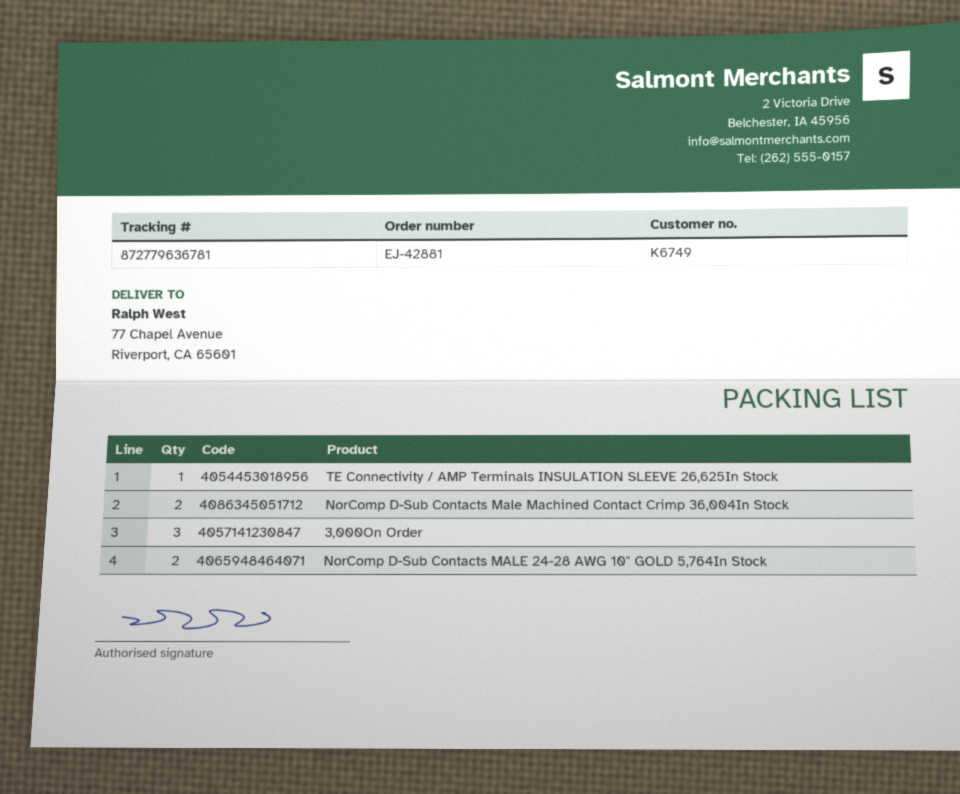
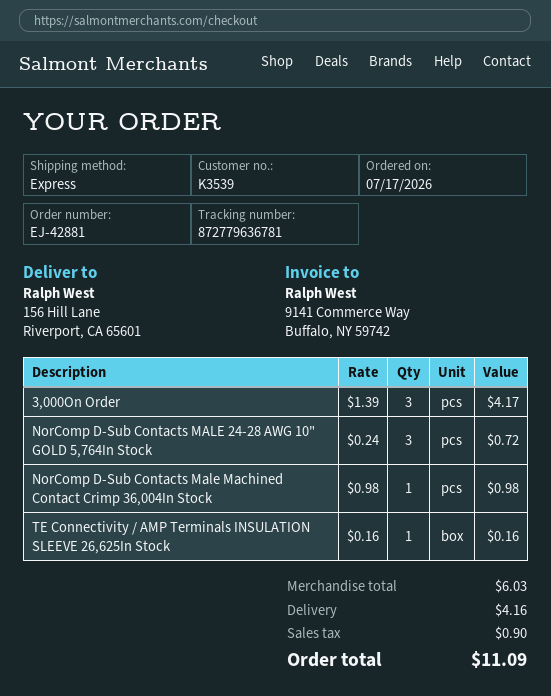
customer number: K6749 -> K3539
ship to: 77 Chapel Avenue, Riverport, CA 65601 -> 156 Hill Lane, Riverport, CA 65601
NorComp D-Sub Contacts Male Machined Contact Crimp 36,004In Stock: 2 -> 1
NorComp D-Sub Contacts MALE 24-28 AWG 10" GOLD 5,764In Stock: 2 -> 3

